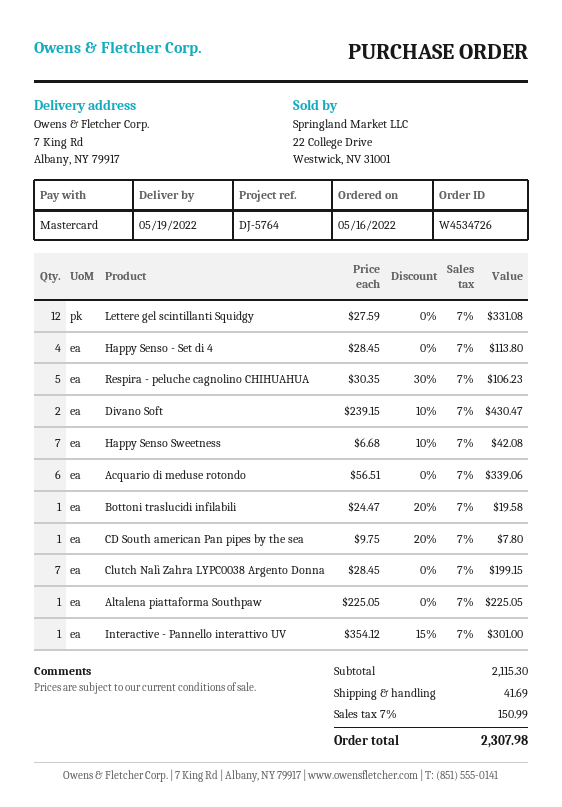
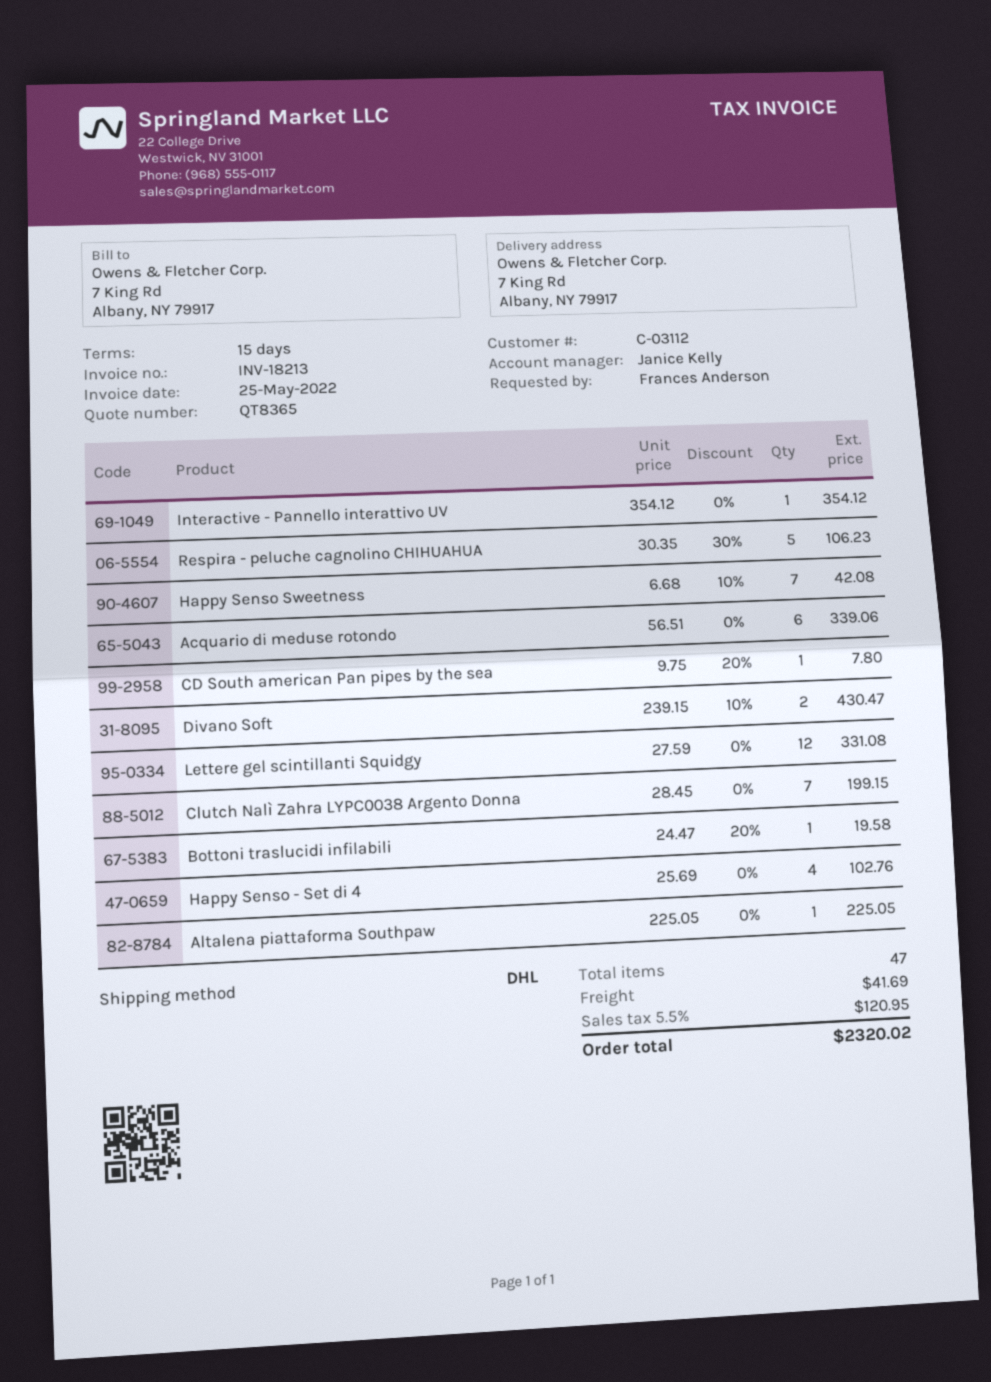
Happy Senso - Set di 4: 4 x 28.45 = 113.80 -> 4 x 25.69 = 102.76
Interactive - Pannello interattivo UV: 1 x 354.12 - 15% = 301.00 -> 1 x 354.12 = 354.12
tax: 7% = 150.99 -> 5.5% = 120.95
total: 2307.98 -> 2320.02

